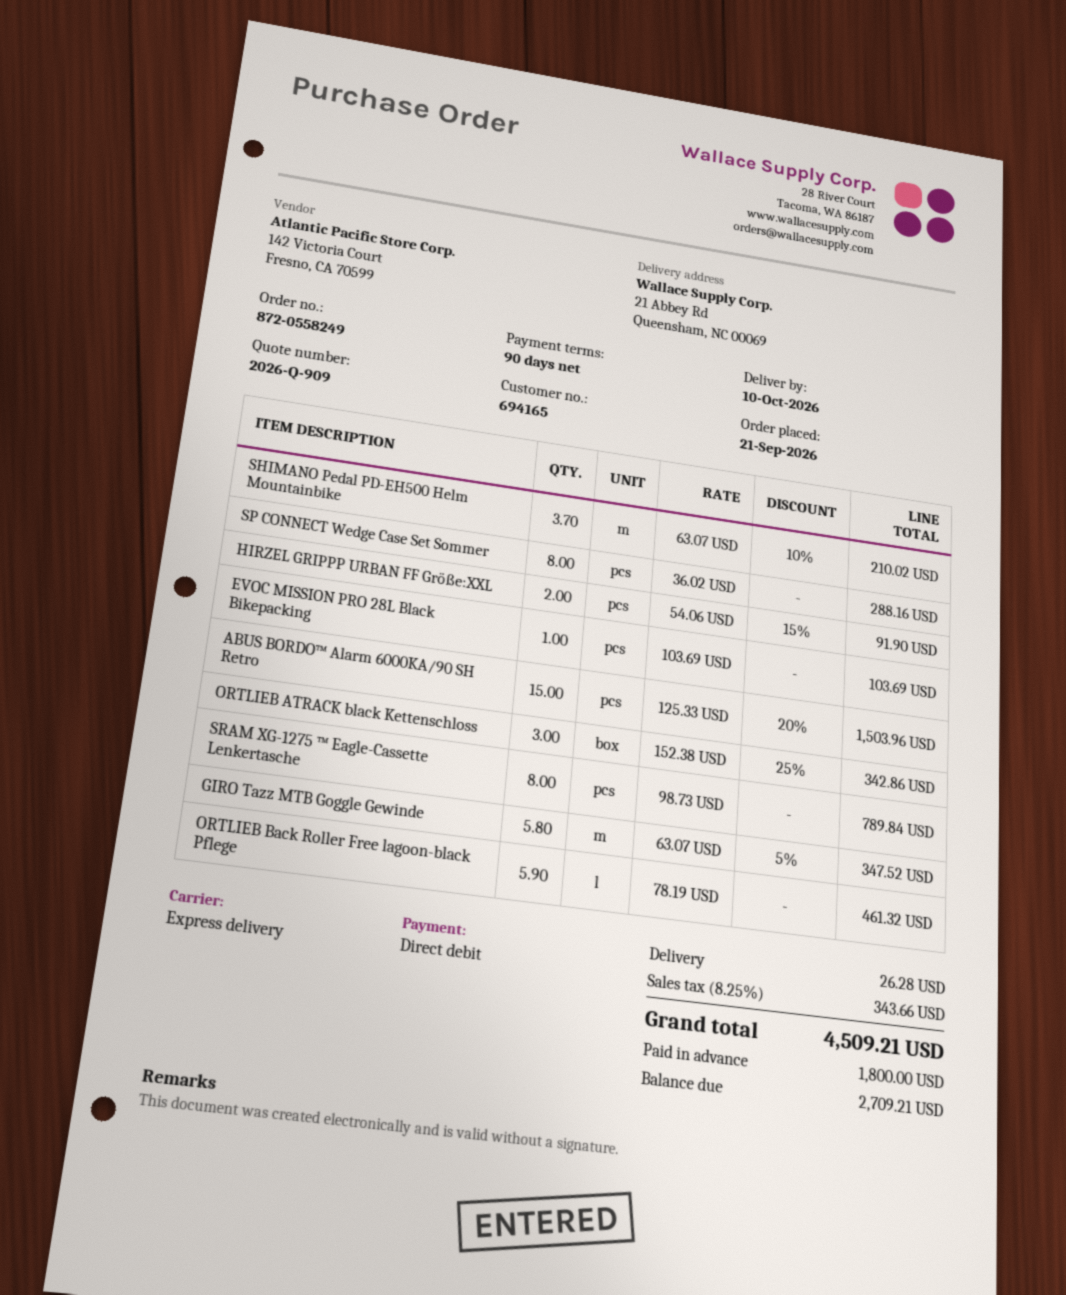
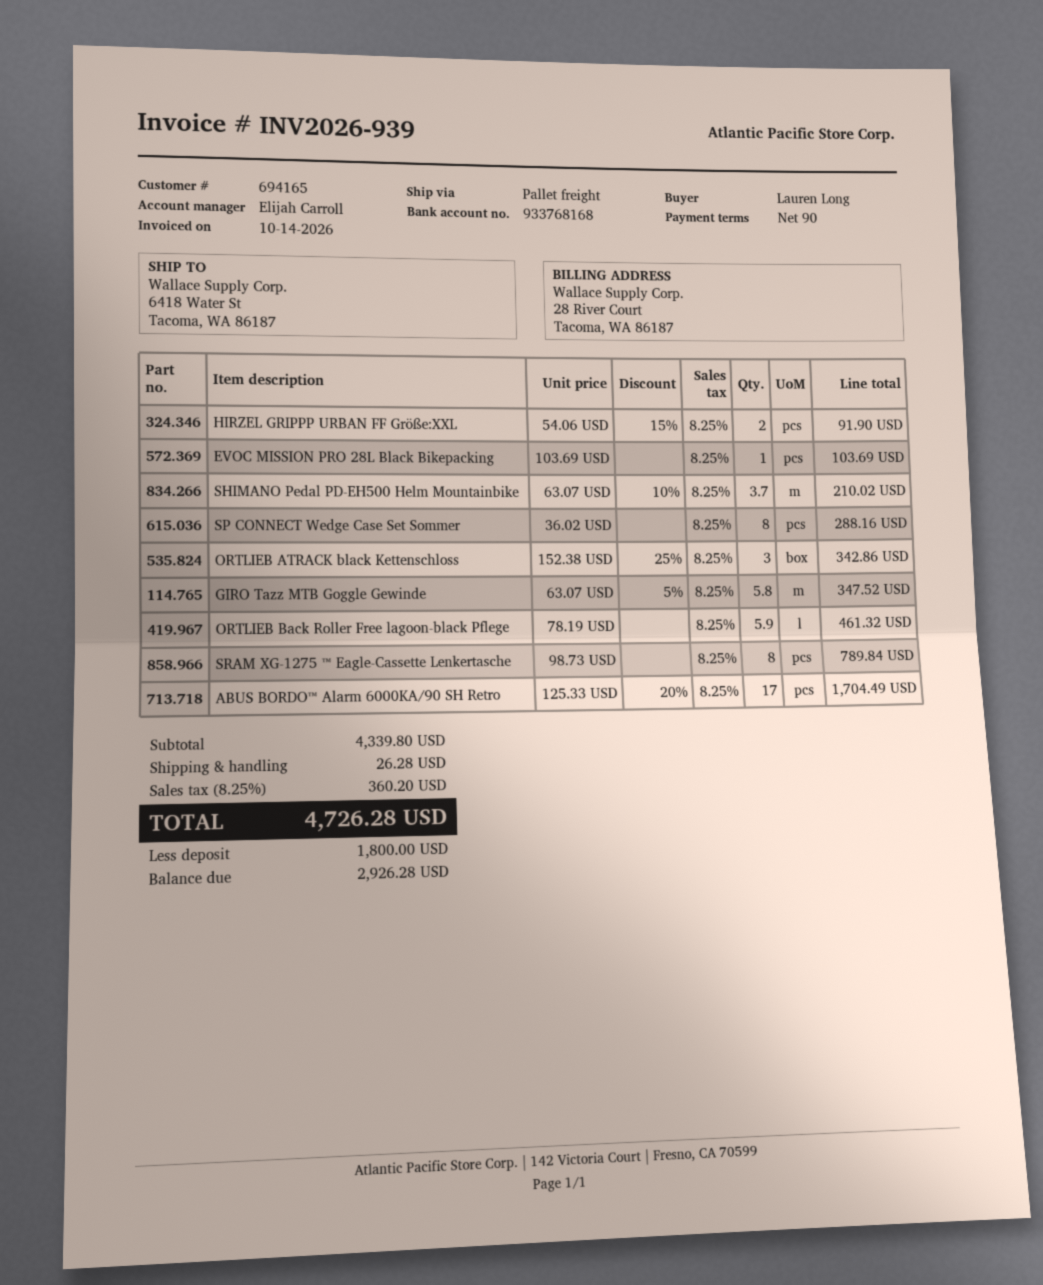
shipping method: express -> pallet freight
ship to: 21 Abbey Rd, Queensham, NC 00069 -> 6418 Water St, Tacoma, WA 86187
ABUS BORDO™ Alarm 6000KA/90 SH Retro: 15 x 125.33 - 20% = 1503.96 -> 17 x 125.33 - 20% = 1704.49
tax: 8.25% = 343.66 -> 8.25% = 360.20
total: 4509.21 -> 4726.28
balance: 2709.21 -> 2926.28

